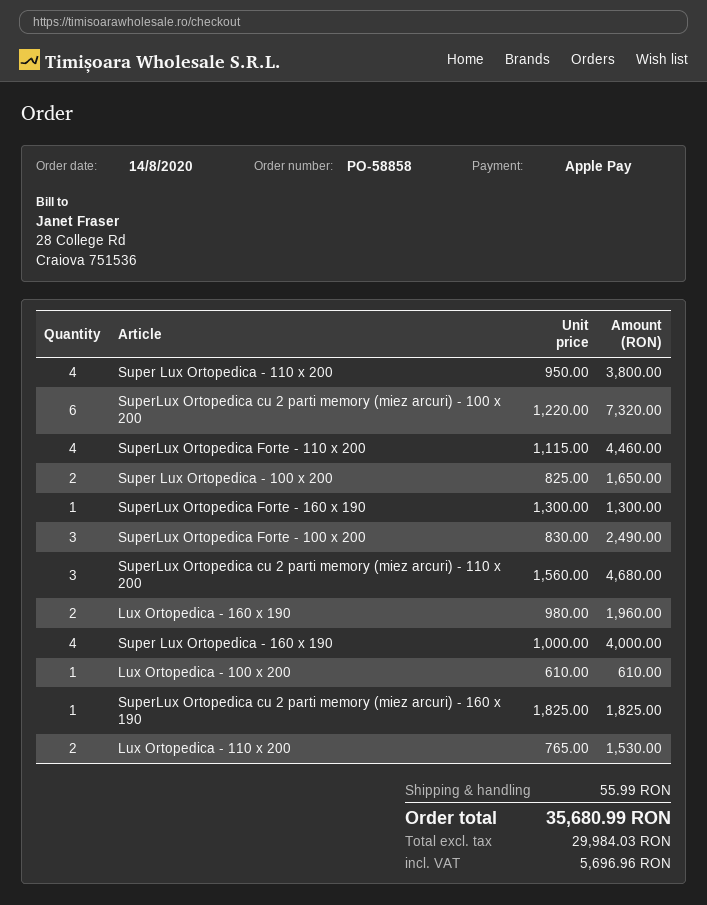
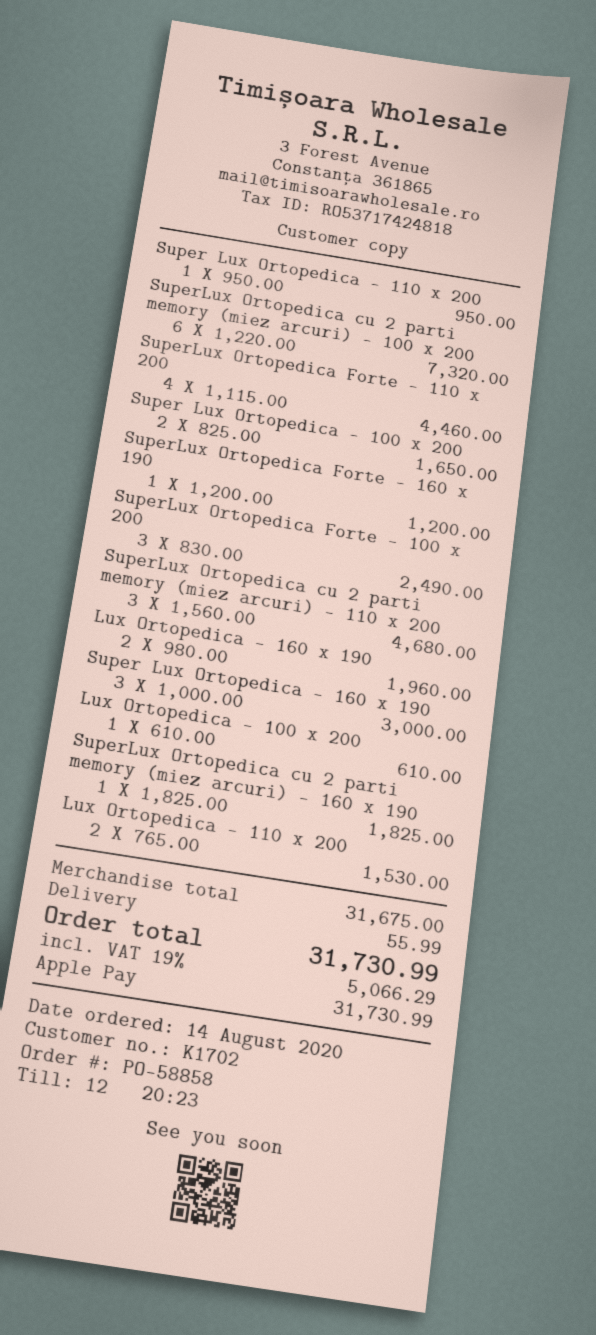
Super Lux Ortopedica - 110 x 200: 4 x 950.00 = 3800.00 -> 1 x 950.00 = 950.00
SuperLux Ortopedica Forte - 160 x 190: 1 x 1300.00 = 1300.00 -> 1 x 1200.00 = 1200.00
Super Lux Ortopedica - 160 x 190: 4 x 1000.00 = 4000.00 -> 3 x 1000.00 = 3000.00
tax: 5696.96 -> 5066.29
total: 35680.99 -> 31730.99

